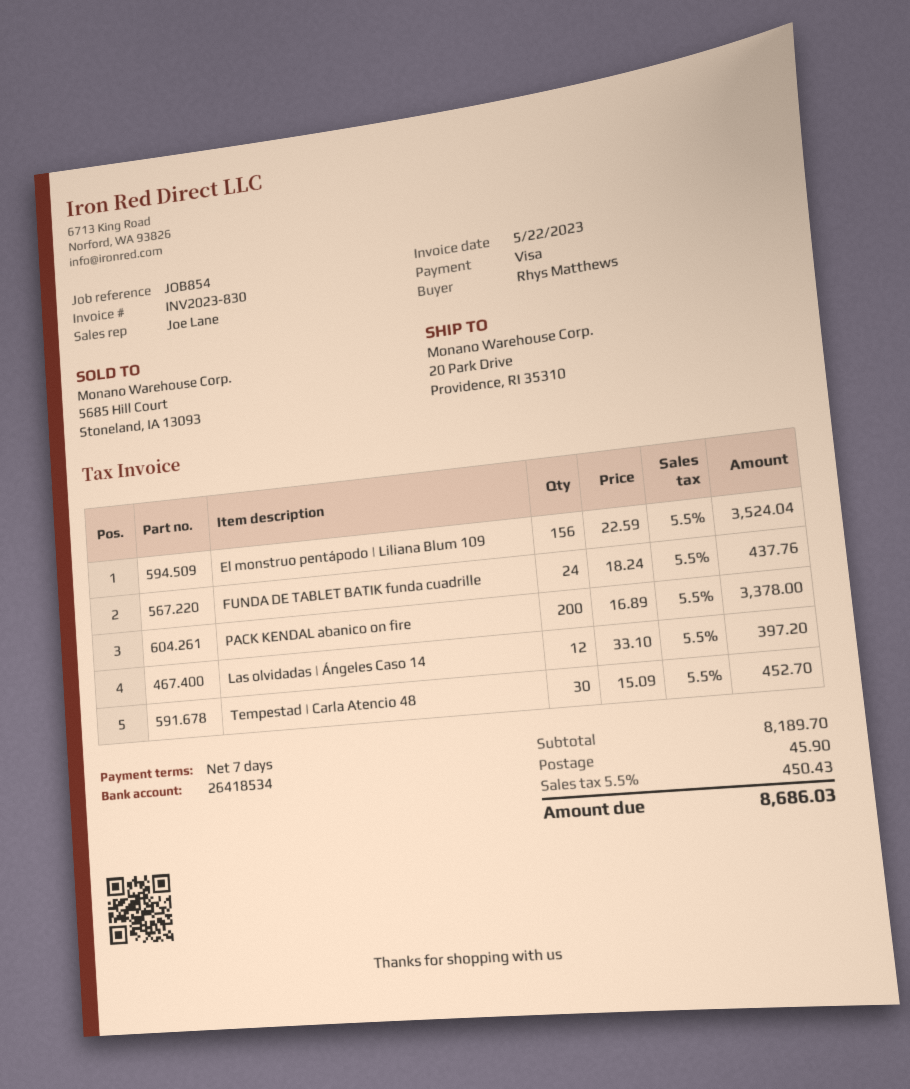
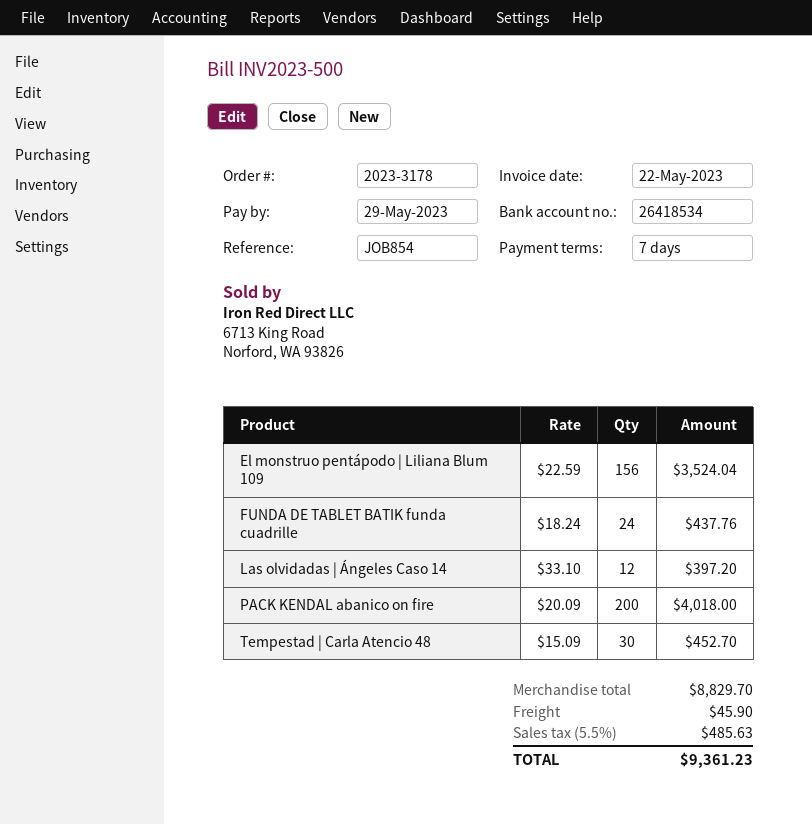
invoice number: INV2023-830 -> INV2023-500
PACK KENDAL abanico on fire: 200 x 16.89 = 3378.00 -> 200 x 20.09 = 4018.00
subtotal: 8189.70 -> 8829.70
tax: 5.5% = 450.43 -> 5.5% = 485.63
total: 8686.03 -> 9361.23

